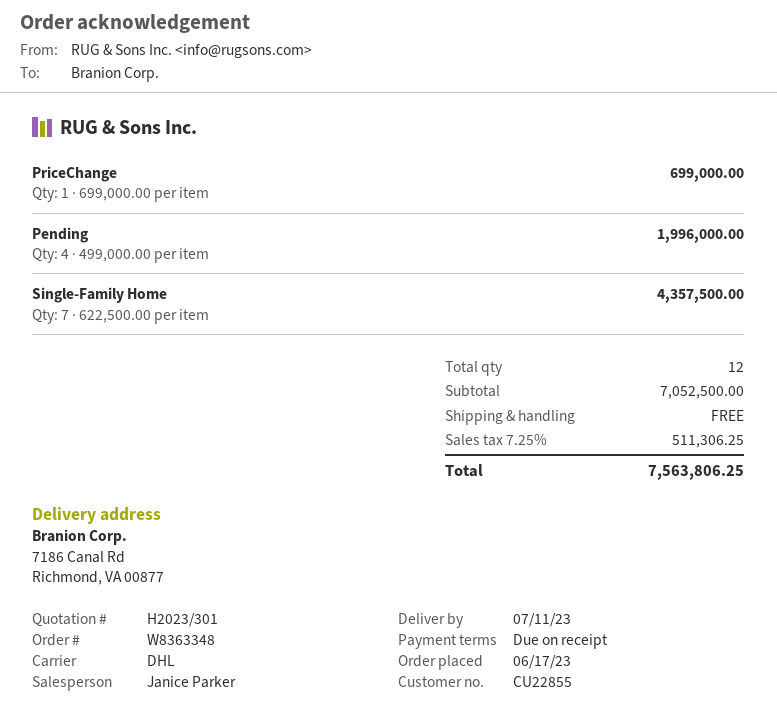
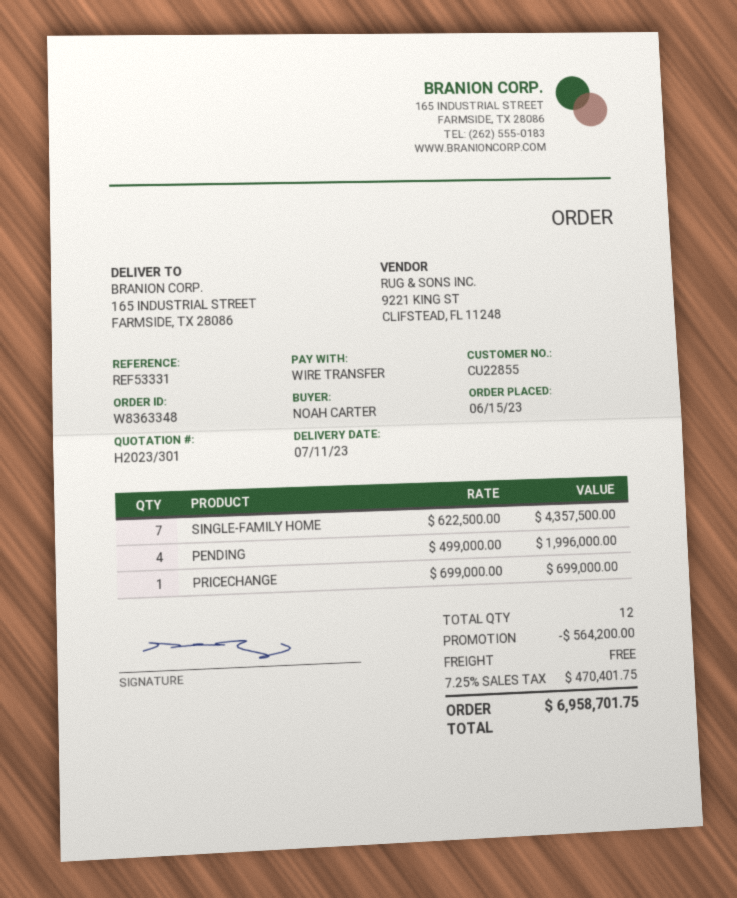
order date: 2023-06-17 -> 2023-06-15
ship to: 7186 Canal Rd, Richmond, VA 00877 -> 165 INDUSTRIAL STREET, FARMSIDE, TX 28086
discount: none -> 564200.00
tax: 7.25% = 511306.25 -> 7.25% = 470401.75
total: 7563806.25 -> 6958701.75

